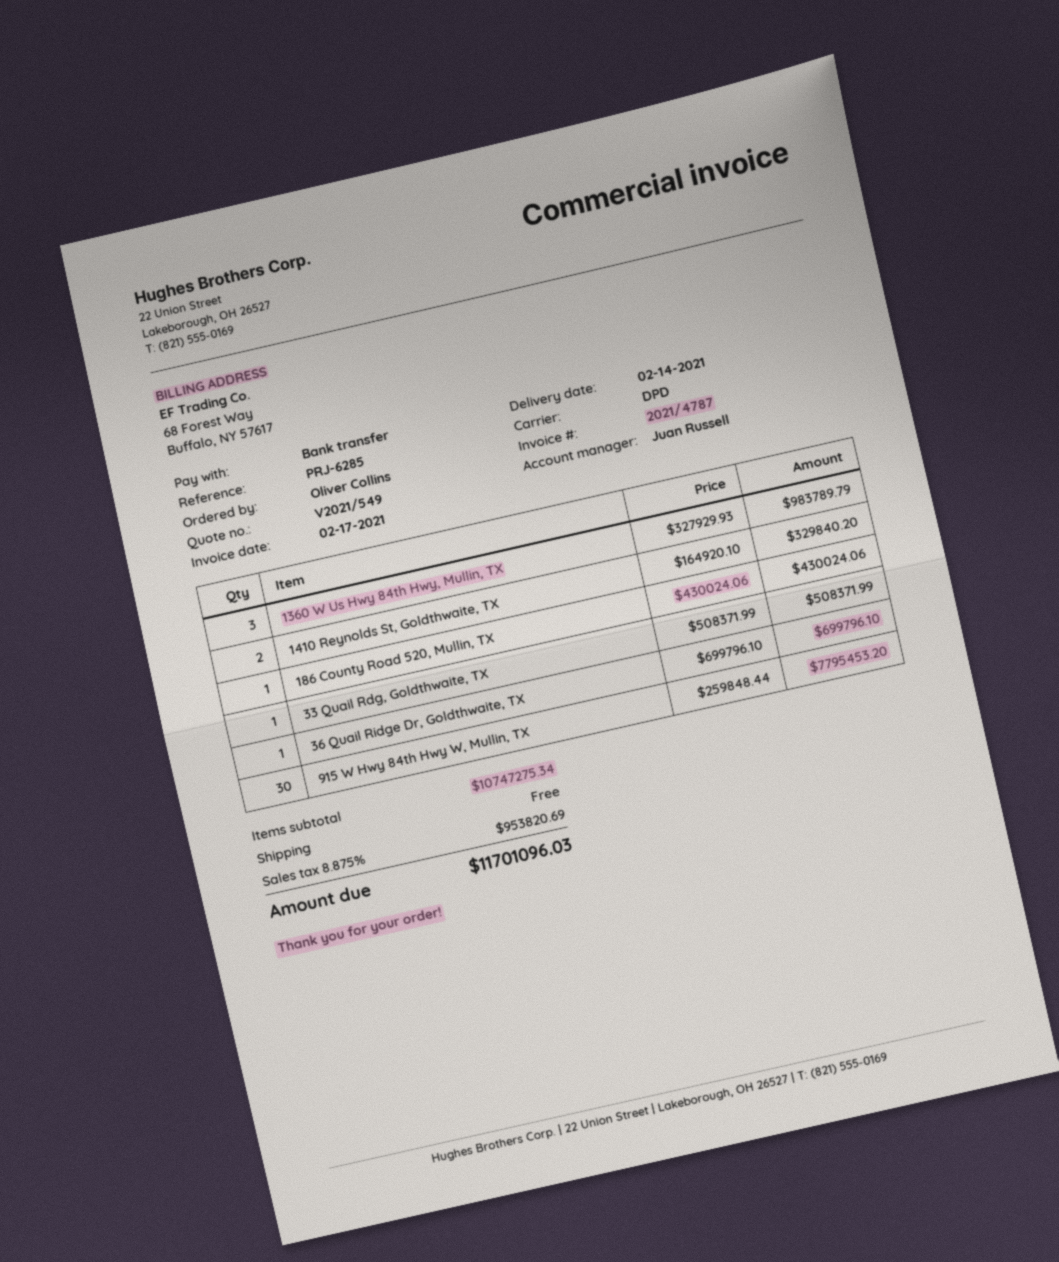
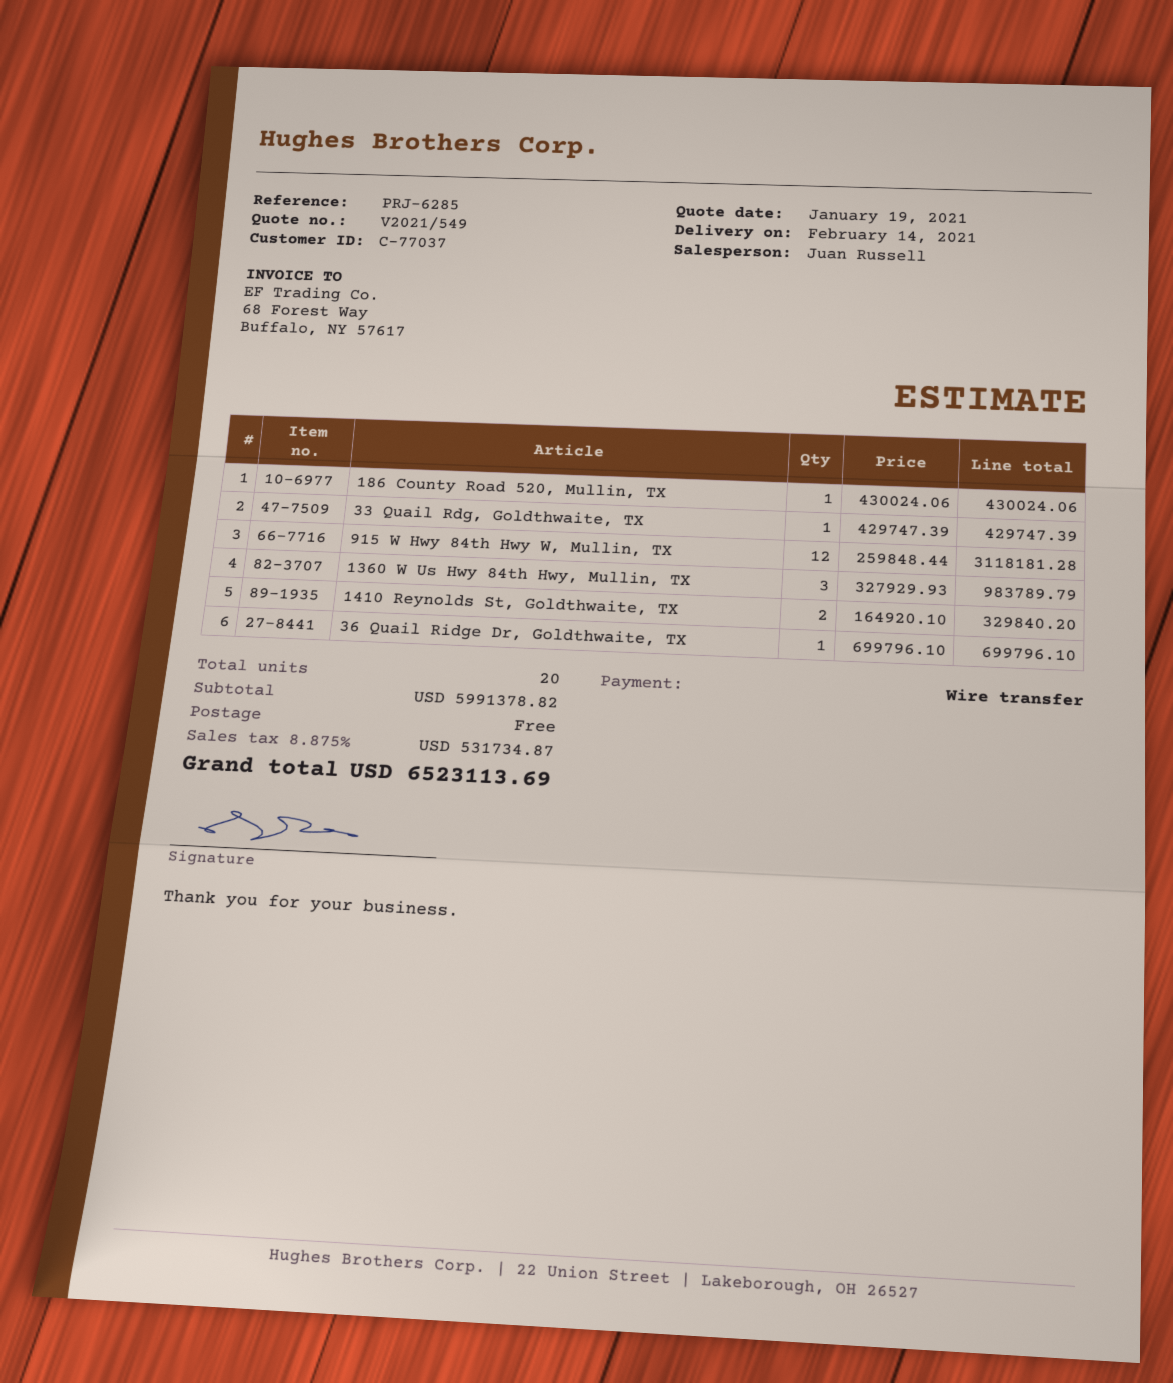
33 Quail Rdg, Goldthwaite, TX: 1 x 508371.99 = 508371.99 -> 1 x 429747.39 = 429747.39
915 W Hwy 84th Hwy W, Mullin, TX: 30 x 259848.44 = 7795453.20 -> 12 x 259848.44 = 3118181.28
subtotal: 10747275.34 -> 5991378.82
tax: 8.875% = 953820.69 -> 8.875% = 531734.87
total: 11701096.03 -> 6523113.69

